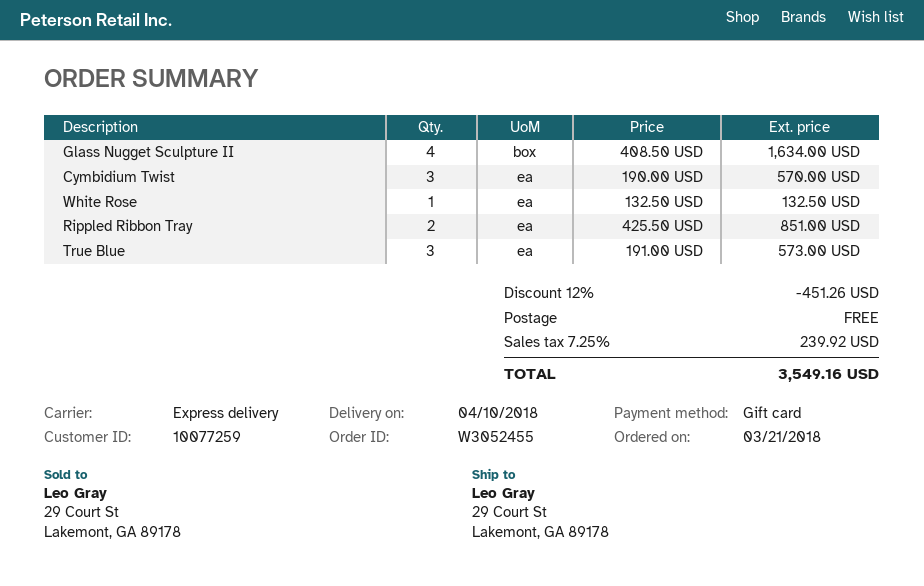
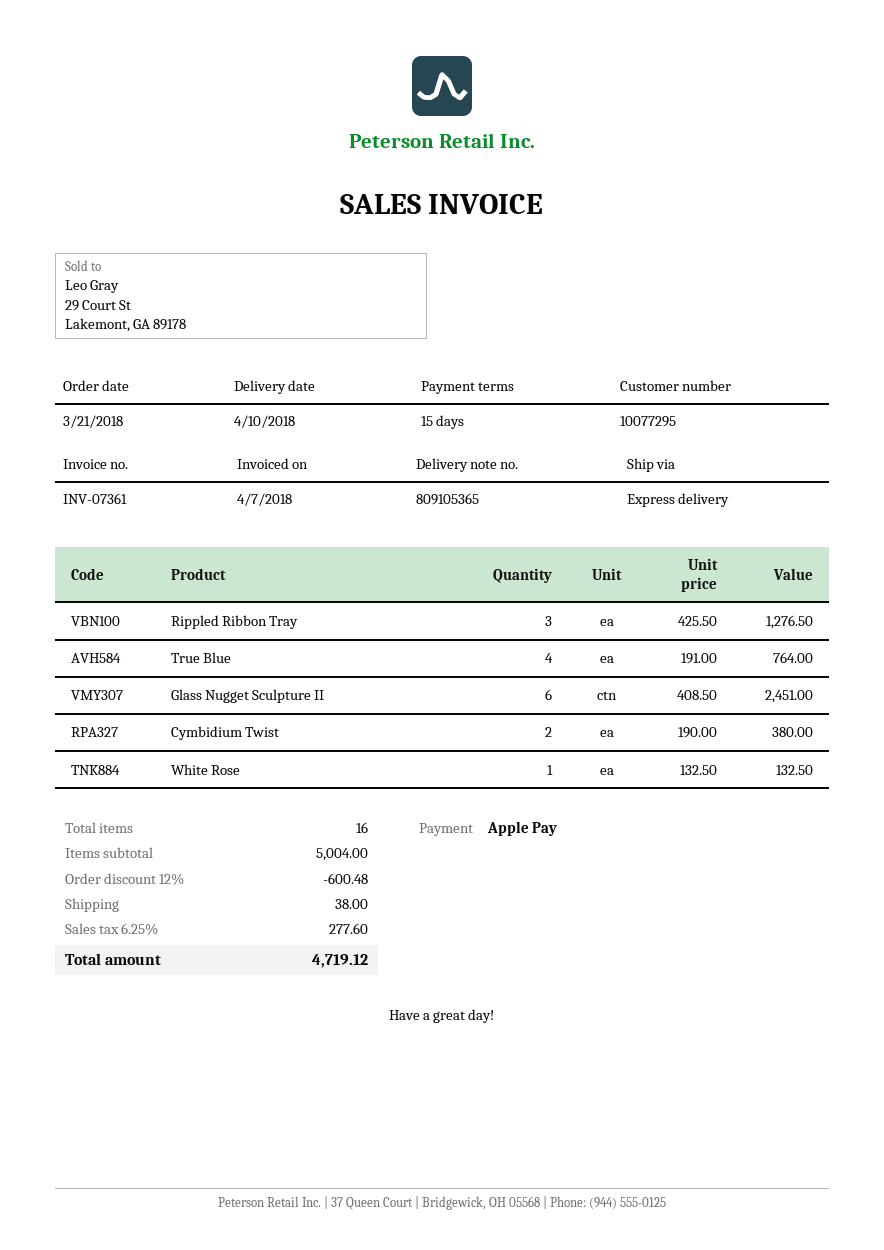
customer number: 10077259 -> 10077295
payment method: gift card -> Apple Pay
Glass Nugget Sculpture II: 4 x 408.50 = 1634.00 -> 6 x 408.50 = 2451.00
Cymbidium Twist: 3 x 190.00 = 570.00 -> 2 x 190.00 = 380.00
Rippled Ribbon Tray: 2 x 425.50 = 851.00 -> 3 x 425.50 = 1276.50
True Blue: 3 x 191.00 = 573.00 -> 4 x 191.00 = 764.00
discount: 12% = 451.26 -> 12% = 600.48
shipping: 0.00 -> 38.00
tax: 7.25% = 239.92 -> 6.25% = 277.60
total: 3549.16 -> 4719.12

